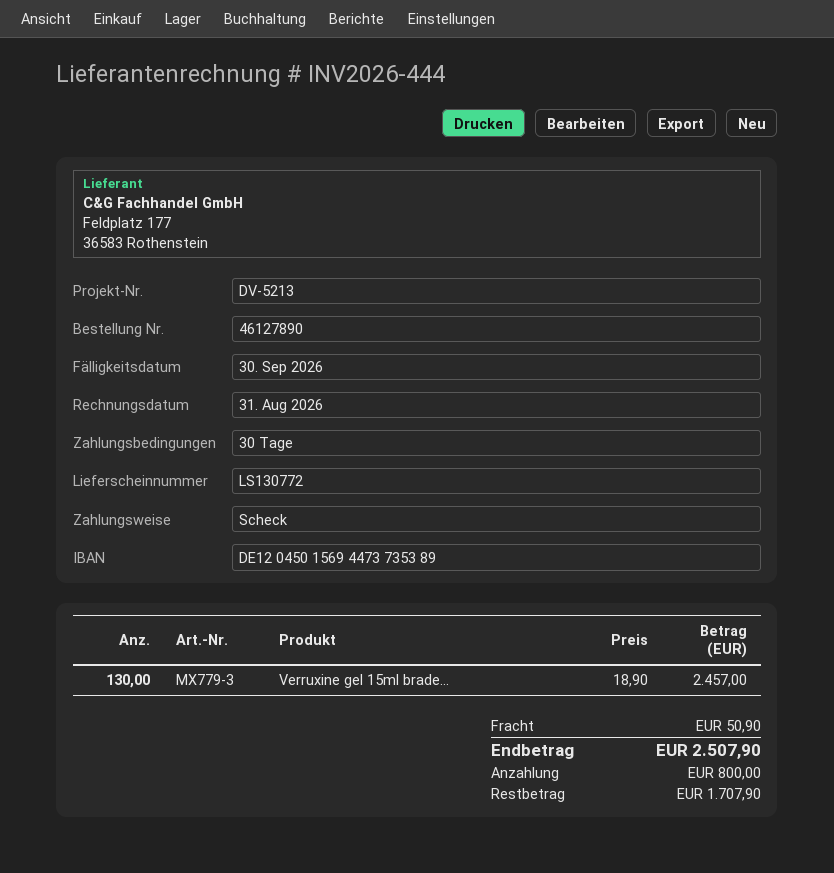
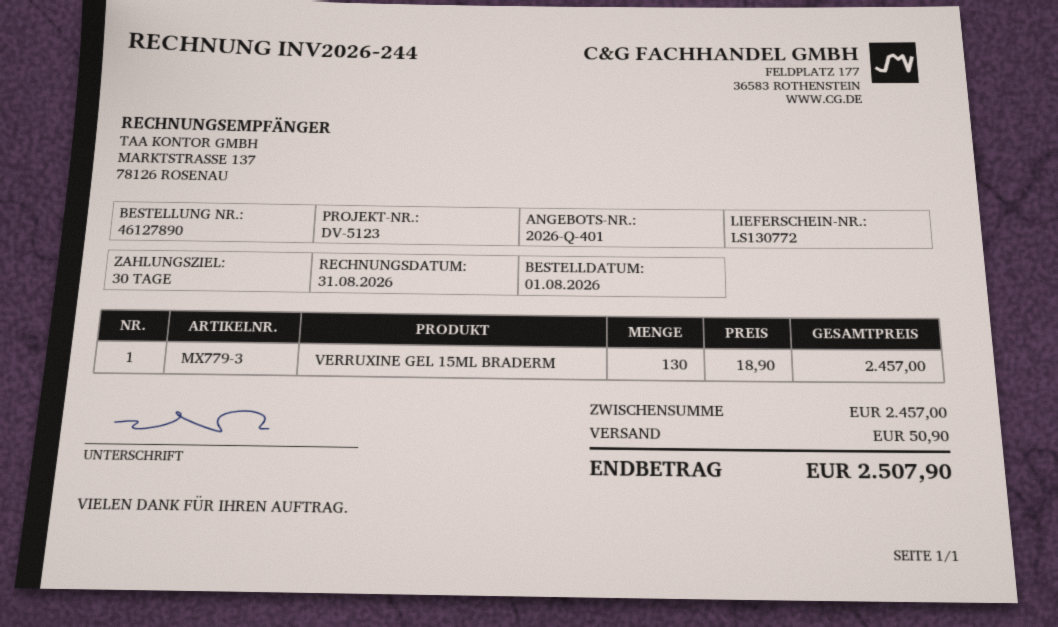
invoice number: INV2026-444 -> INV2026-244
reference: DV-5213 -> DV-5123

